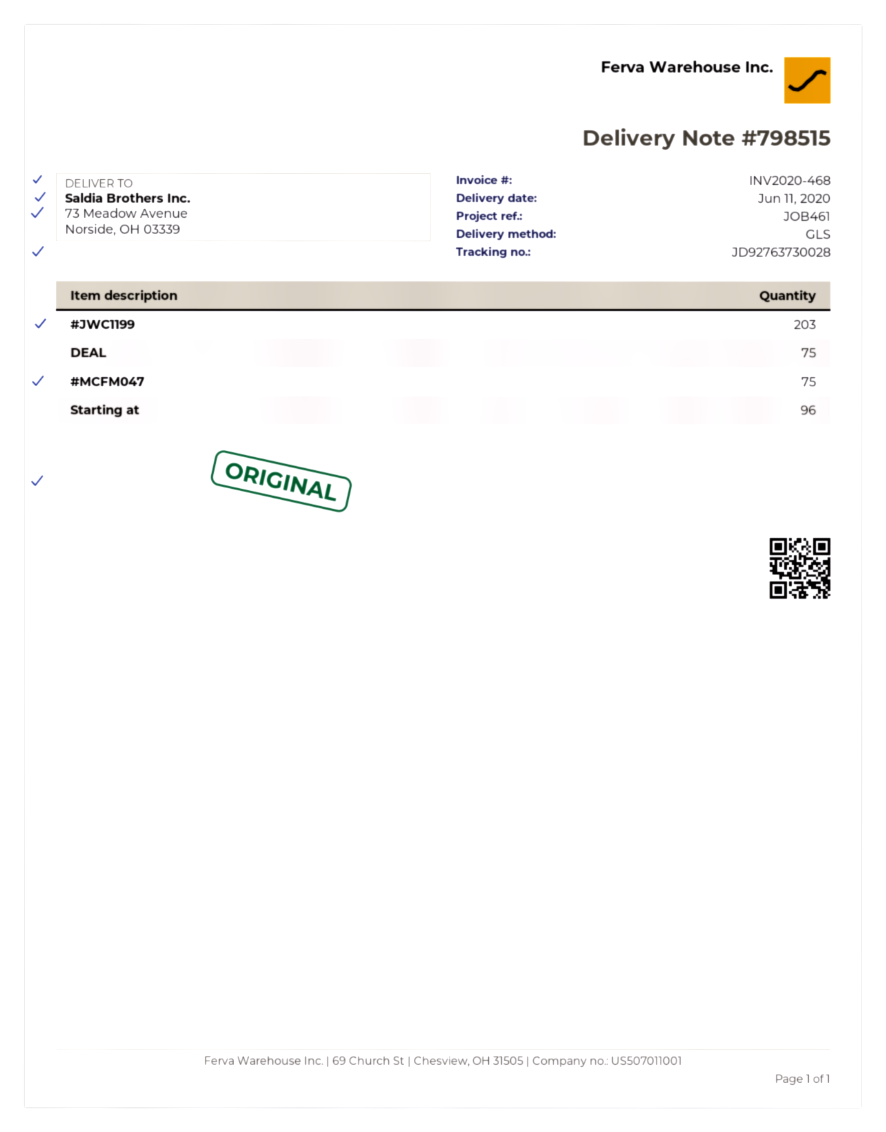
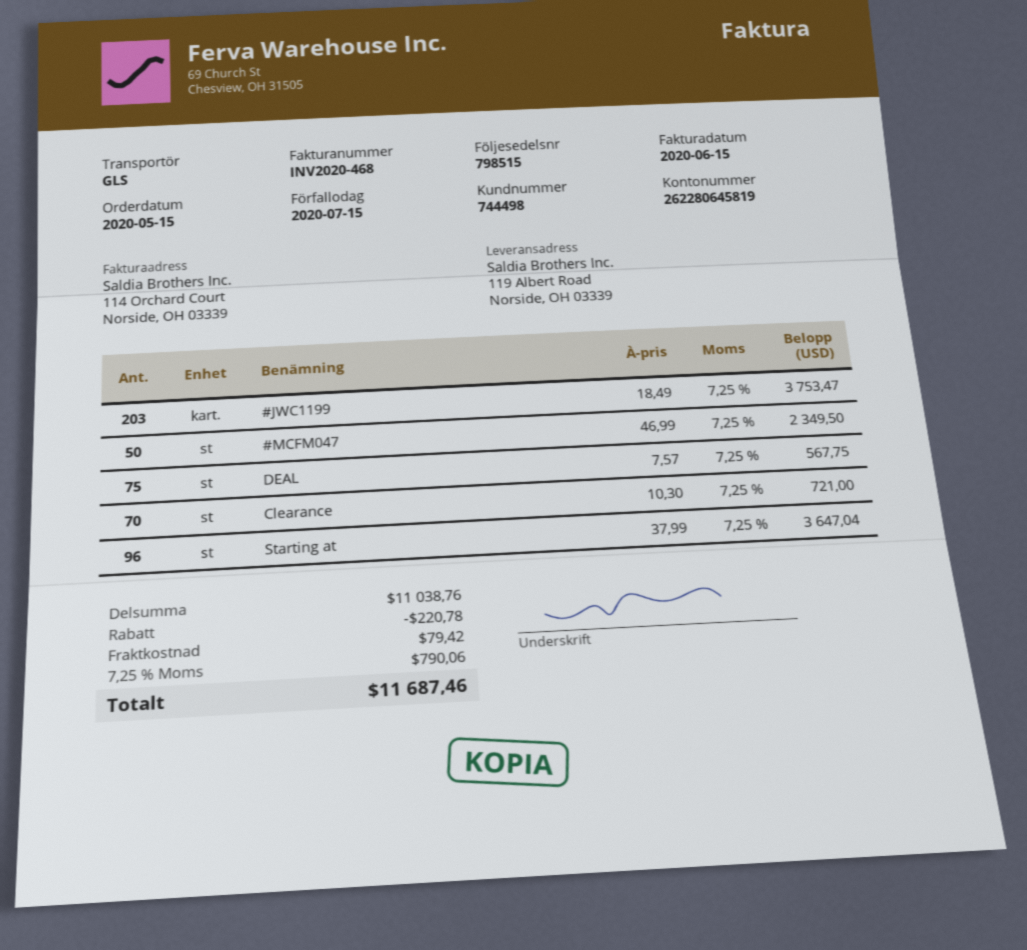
ship to: 73 Meadow Avenue, Norside, OH 03339 -> 119 Albert Road, Norside, OH 03339
#MCFM047: 75 -> 50
Clearance: none -> 70

